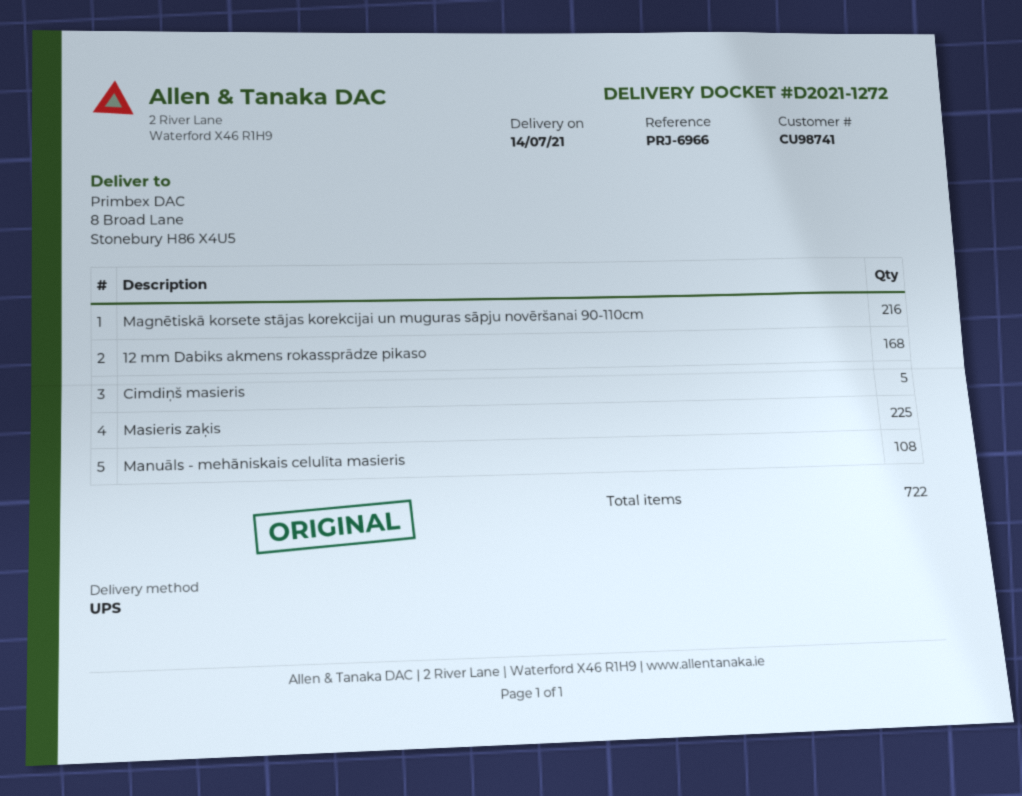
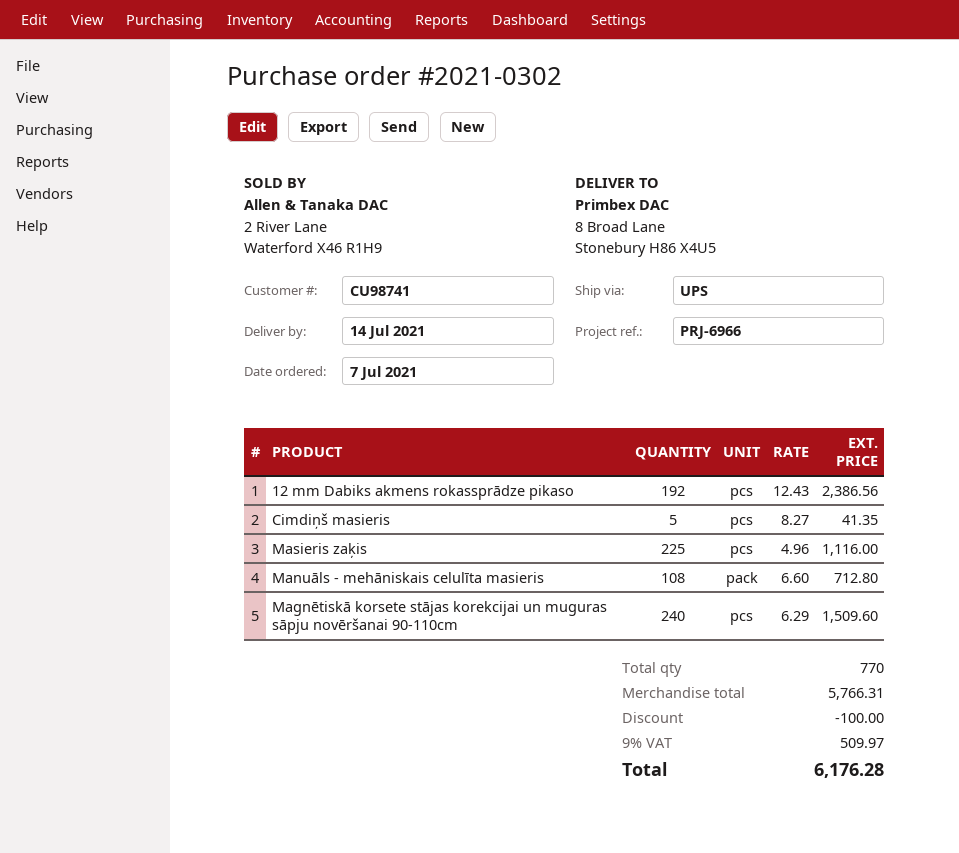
Magnētiskā korsete stājas korekcijai un muguras sāpju novēršanai 90-110cm: 216 -> 240
12 mm Dabiks akmens rokassprādze pikaso: 168 -> 192
total quantity: 722 -> 770

